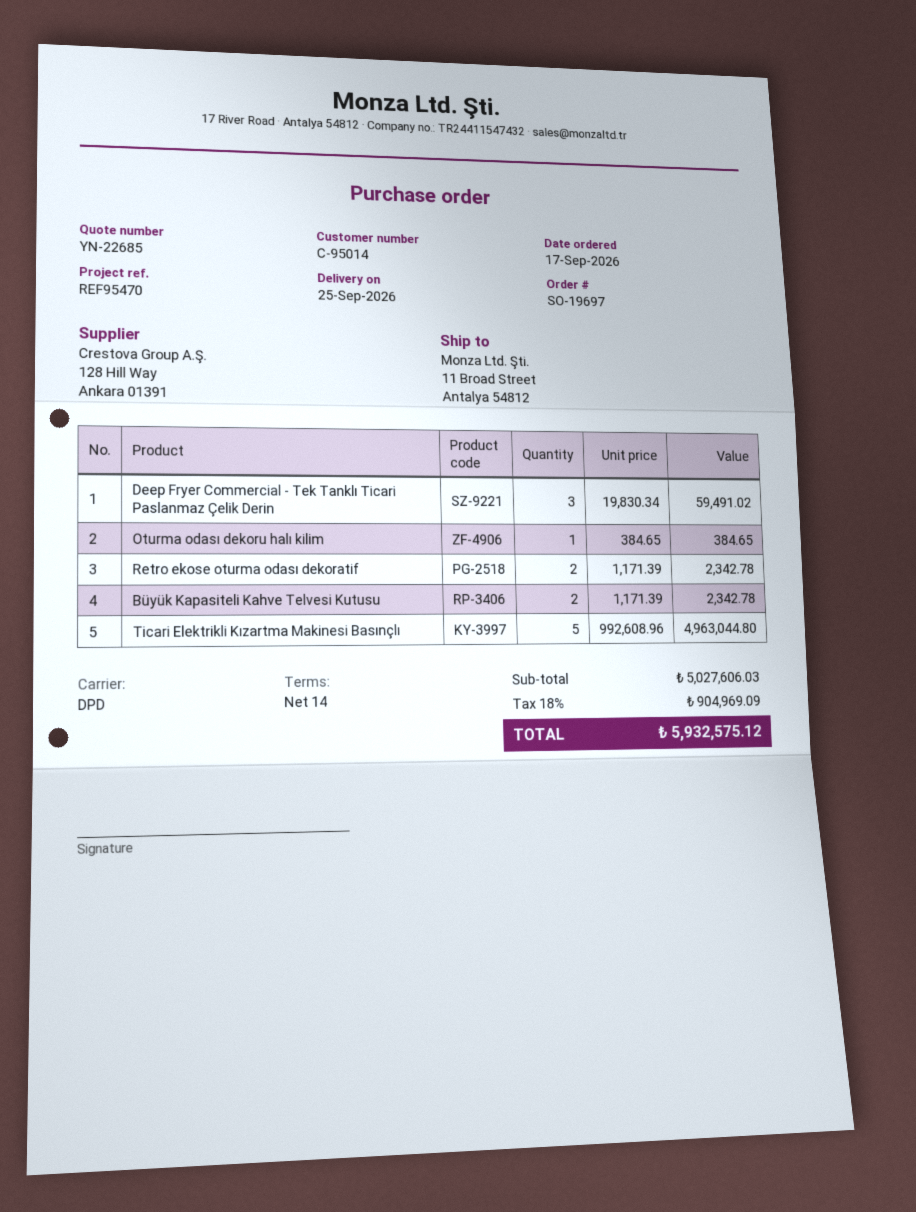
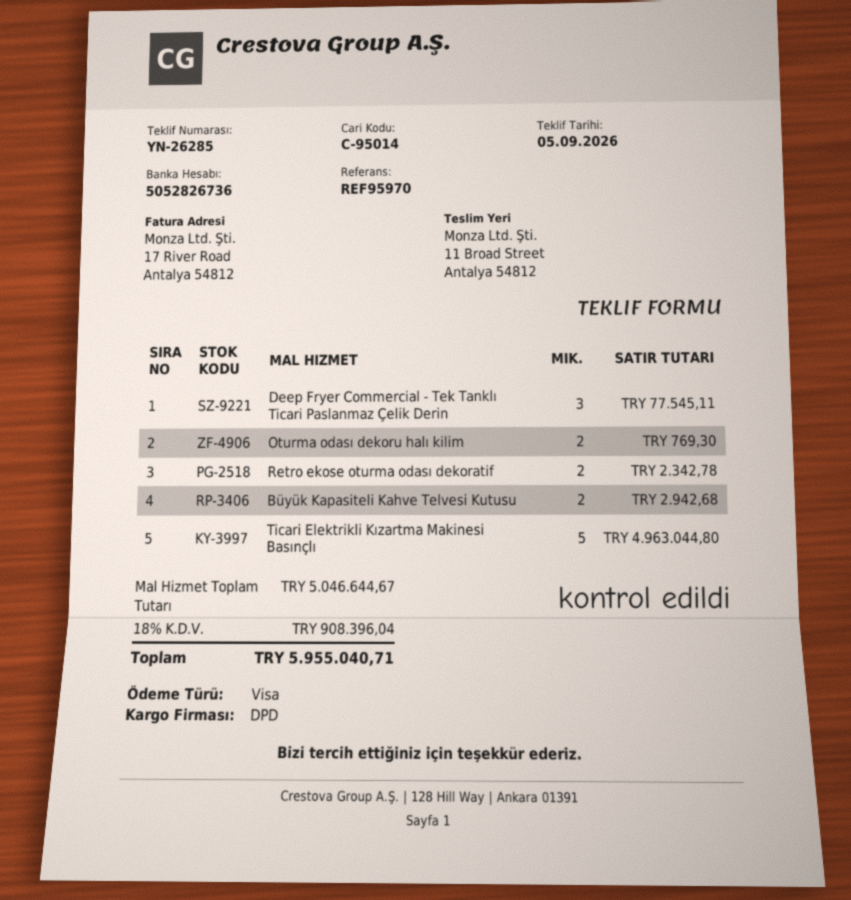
quote number: YN-22685 -> YN-26285
reference: REF95470 -> REF95970
Deep Fryer Commercial - Tek Tanklı Ticari Paslanmaz Çelik Derin: 3 for 59491.02 -> 3 for 77545.11
Oturma odası dekoru halı kilim: 1 for 384.65 -> 2 for 769.30
Büyük Kapasiteli Kahve Telvesi Kutusu: 2 for 2342.78 -> 2 for 2942.68
subtotal: 5027606.03 -> 5046644.67
tax: 18% = 904969.09 -> 18% = 908396.04
total: 5932575.12 -> 5955040.71

